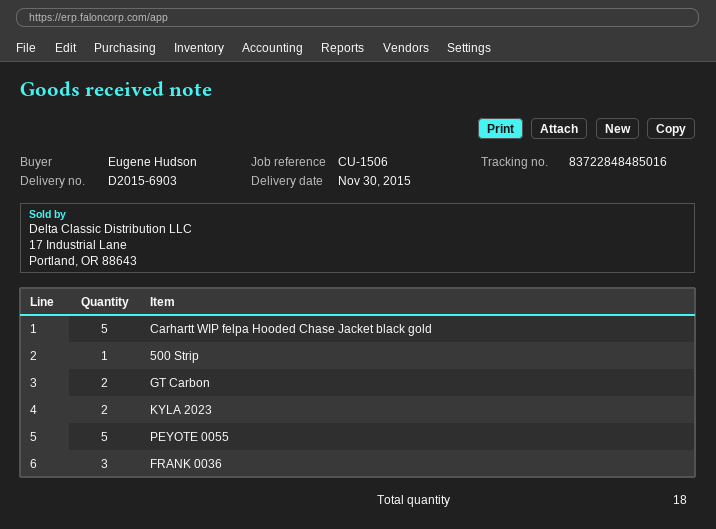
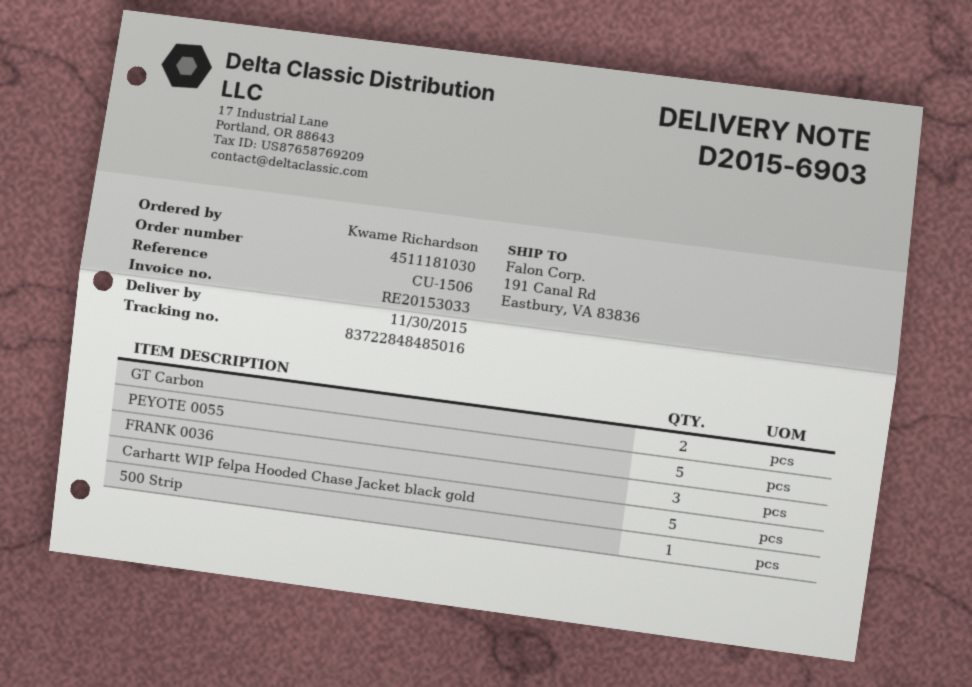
ordered by: Eugene Hudson -> Kwame Richardson
KYLA 2023: 2 -> none

